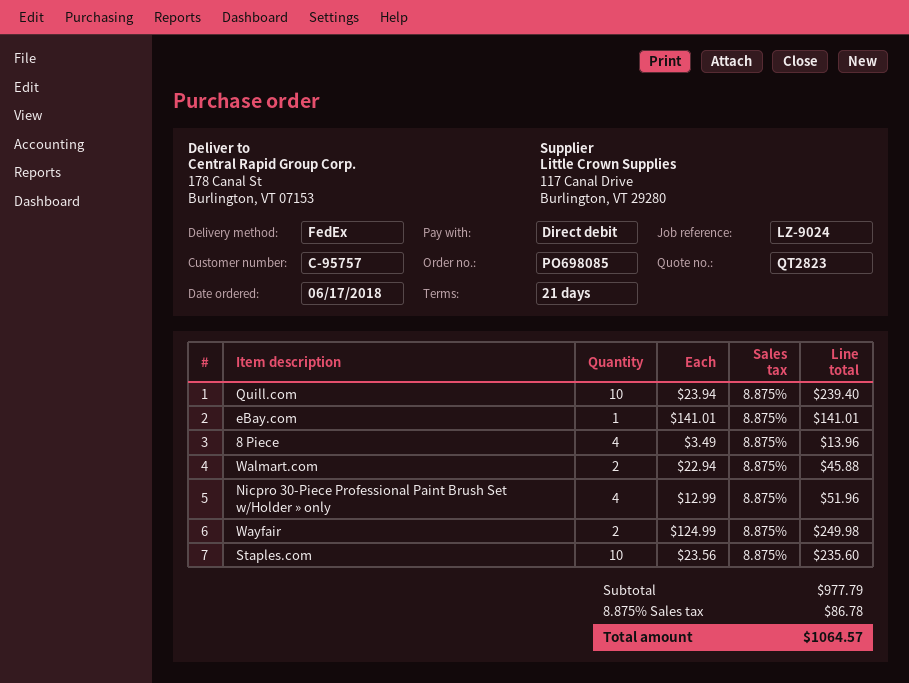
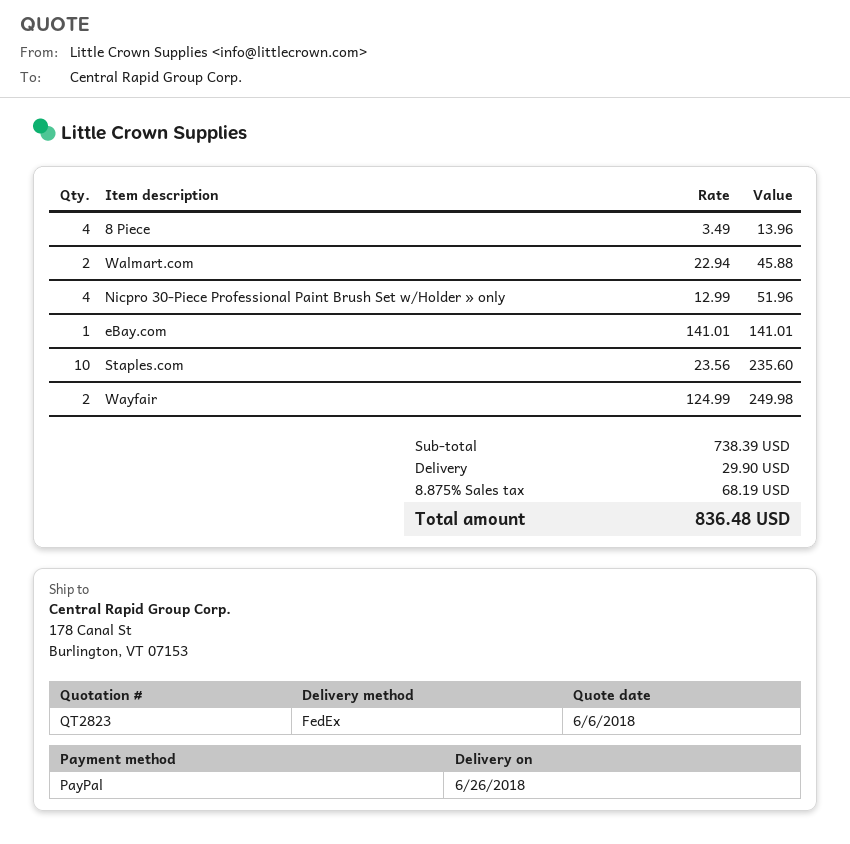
payment method: direct debit -> PayPal
Quill.com: 10 x 23.94 = 239.40 -> none
subtotal: 977.79 -> 738.39
shipping: none -> 29.90
tax: 8.875% = 86.78 -> 8.875% = 68.19
total: 1064.57 -> 836.48

